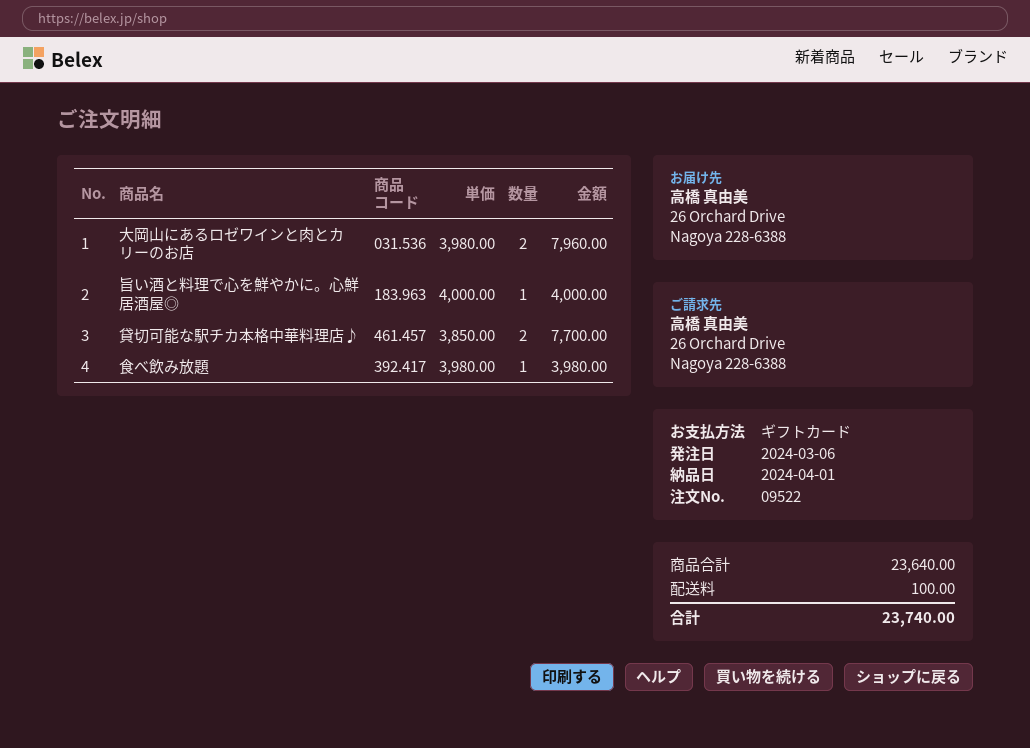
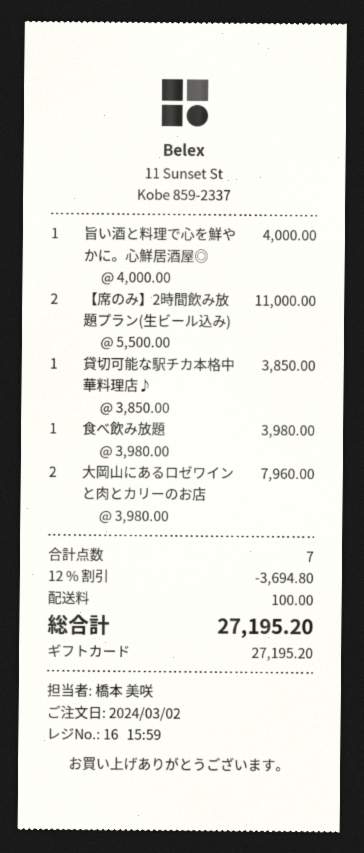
order date: 2024-03-06 -> 2024-03-02
貸切可能な駅チカ本格中華料理店♪: 2 x 3850.00 = 7700.00 -> 1 x 3850.00 = 3850.00
【席のみ】2時間飲み放題プラン(生ビール込み): none -> 2 x 5500.00 = 11000.00
discount: none -> 12% = 3694.80
total: 23740.00 -> 27195.20

